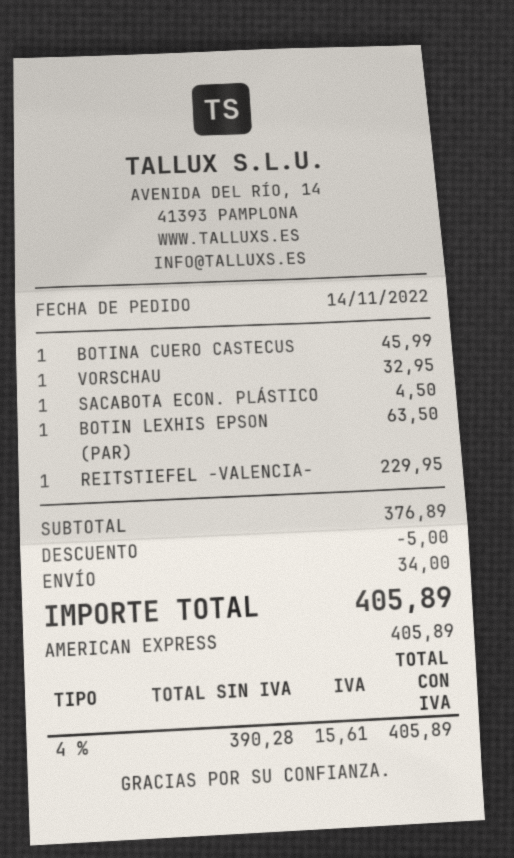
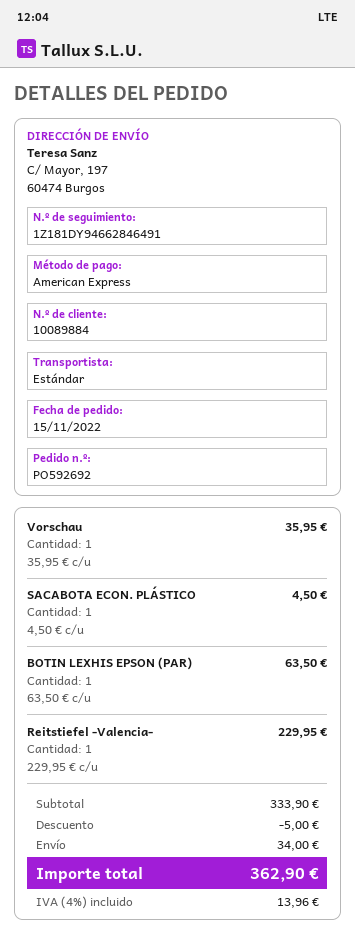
order date: 2022-11-14 -> 2022-11-15
BOTINA CUERO CASTECUS: 1 x 45.99 = 45.99 -> none
VORSCHAU: 1 x 32.95 = 32.95 -> 1 x 35.95 = 35.95
subtotal: 376.89 -> 333.90
tax: 4% = 15.61 -> 4% = 13.96
total: 405.89 -> 362.90

